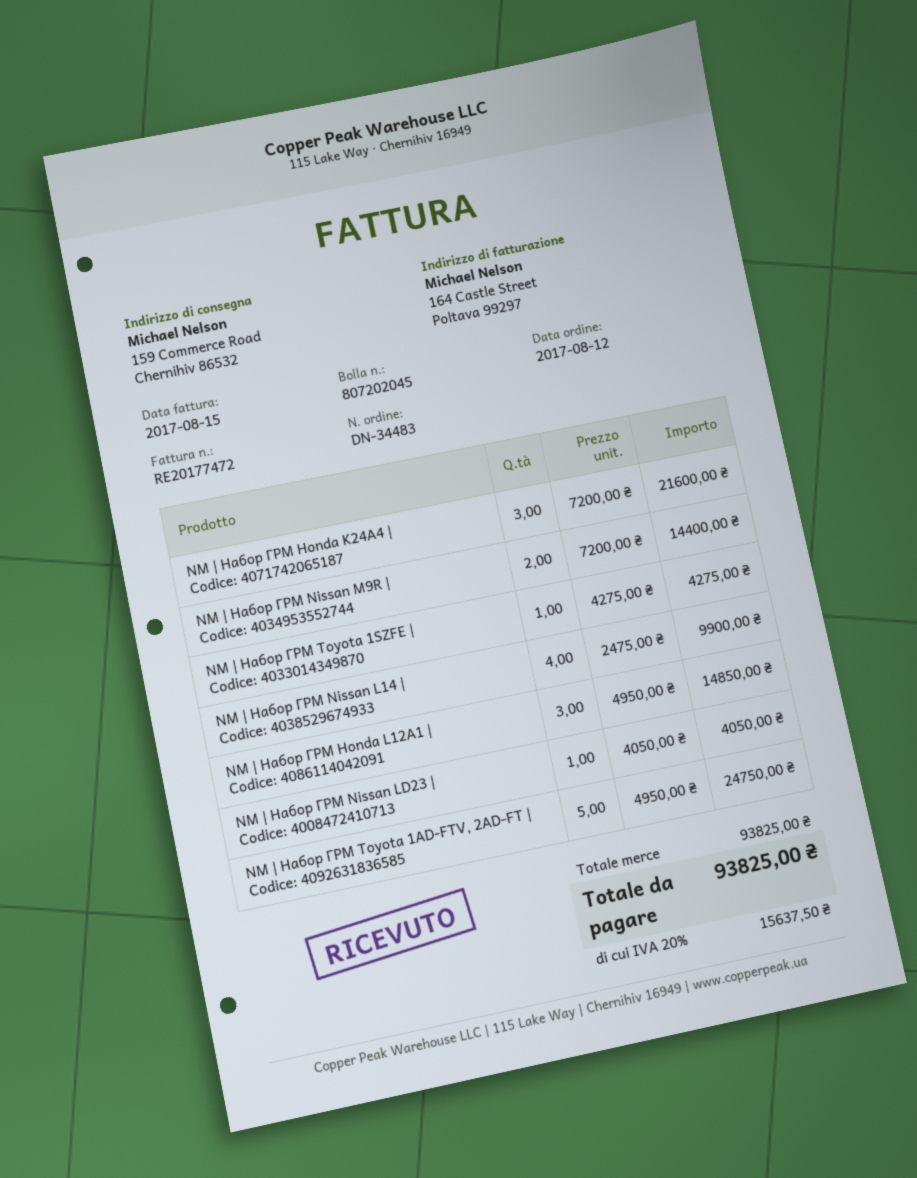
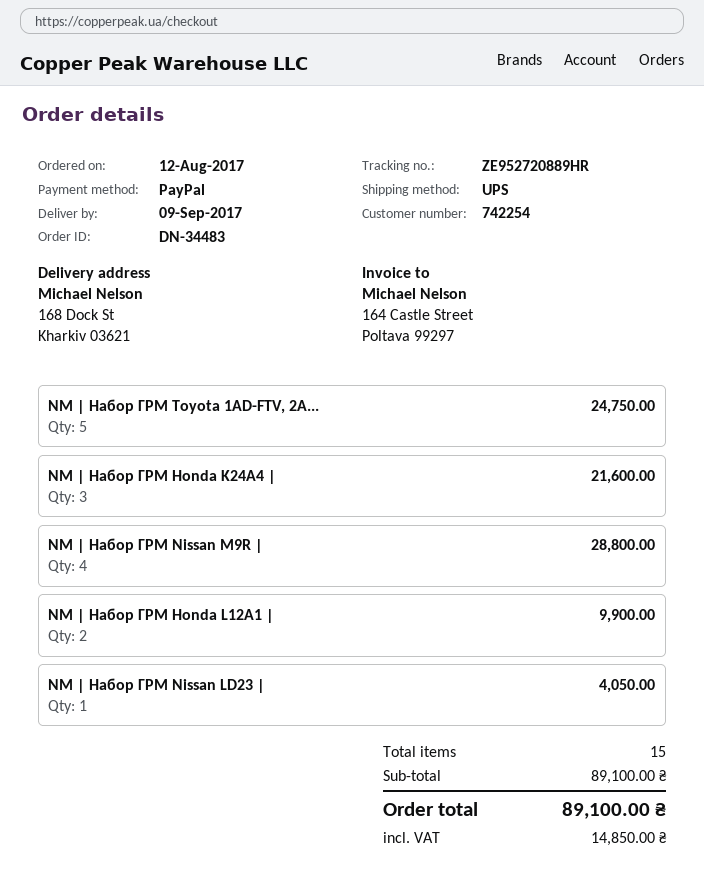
ship to: 159 Commerce Road, Chernihiv 86532 -> 168 Dock St, Kharkiv 03621
NM | Набор ГРМ Nissan M9R |: 2 for 14400.00 -> 4 for 28800.00
NM | Набор ГРМ Toyota 1SZFE |: 1 for 4275.00 -> none
NM | Набор ГРМ Nissan L14 |: 4 for 9900.00 -> none
NM | Набор ГРМ Honda L12A1 |: 3 for 14850.00 -> 2 for 9900.00
subtotal: 93825.00 -> 89100.00
tax: 15637.50 -> 14850.00
total: 93825.00 -> 89100.00

